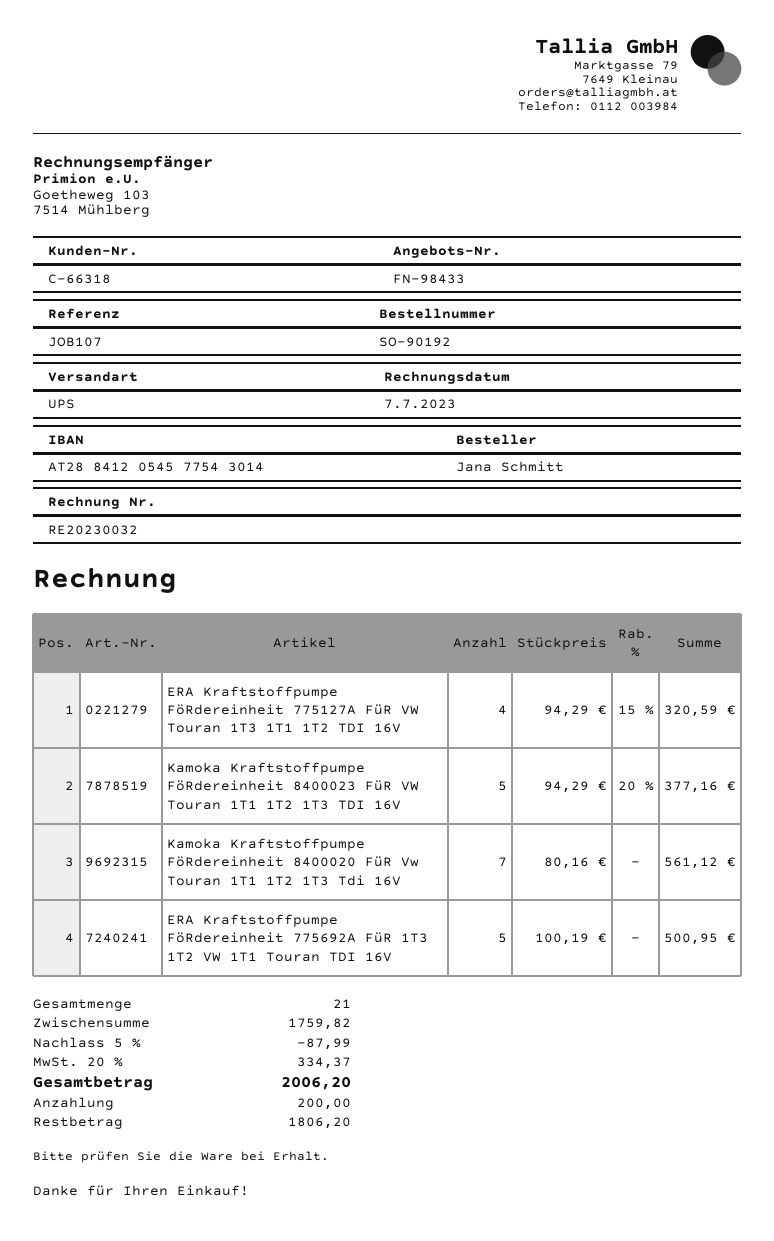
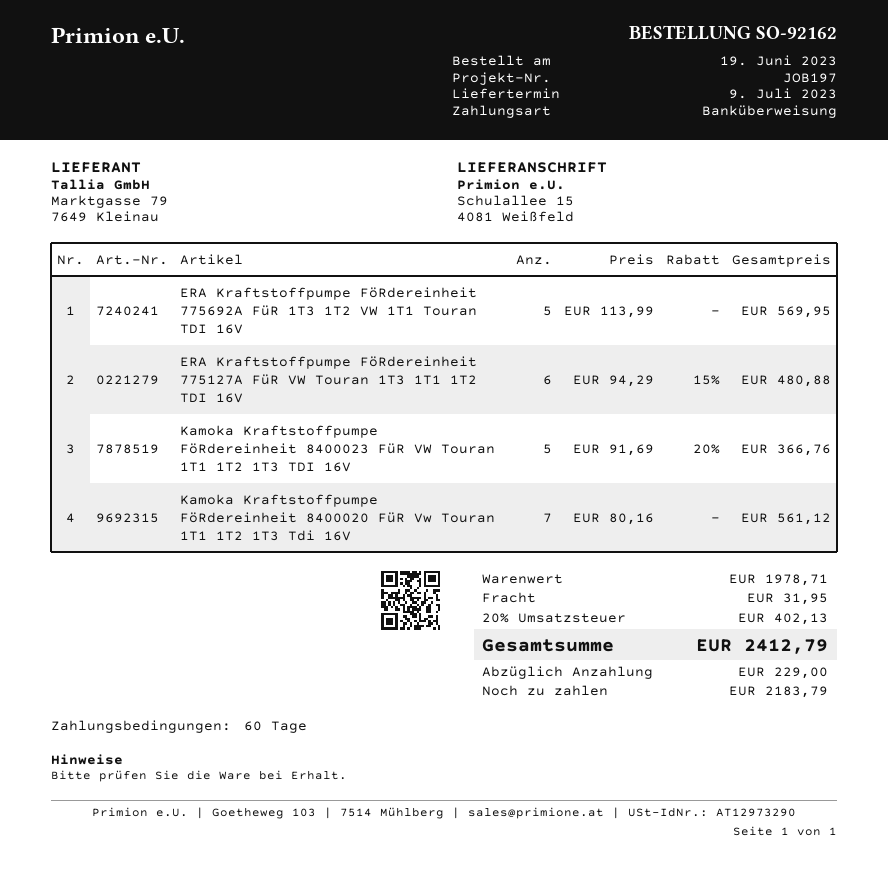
order number: SO-90192 -> SO-92162
reference: JOB107 -> JOB197
ERA Kraftstoffpumpe FöRdereinheit 775127A FüR VW Touran 1T3 1T1 1T2 TDI 16V: 4 x 94.29 - 15% = 320.59 -> 6 x 94.29 - 15% = 480.88
Kamoka Kraftstoffpumpe FöRdereinheit 8400023 FüR VW Touran 1T1 1T2 1T3 TDI 16V: 5 x 94.29 - 20% = 377.16 -> 5 x 91.69 - 20% = 366.76
ERA Kraftstoffpumpe FöRdereinheit 775692A FüR 1T3 1T2 VW 1T1 Touran TDI 16V: 5 x 100.19 = 500.95 -> 5 x 113.99 = 569.95
subtotal: 1759.82 -> 1978.71
discount: 5% = 87.99 -> none
shipping: none -> 31.95
tax: 20% = 334.37 -> 20% = 402.13
total: 2006.20 -> 2412.79
deposit: 200.00 -> 229.00
balance: 1806.20 -> 2183.79

